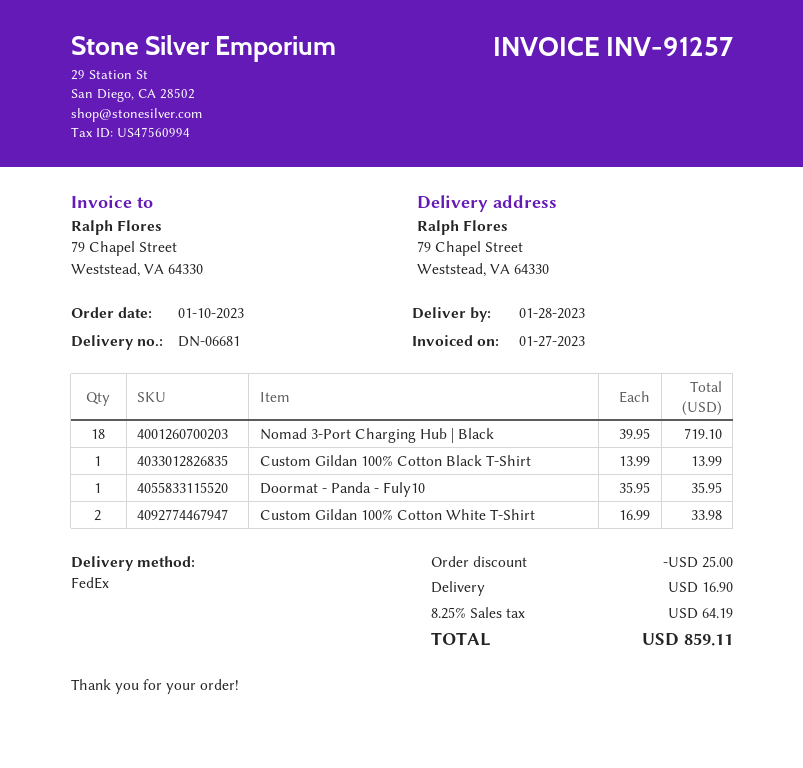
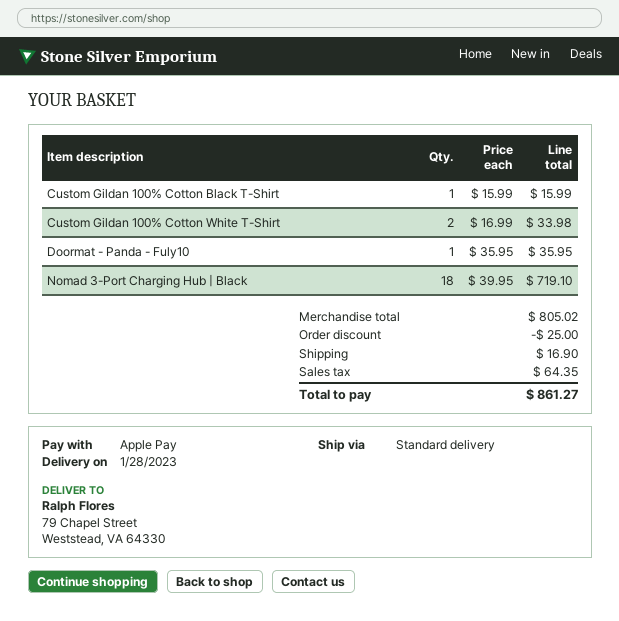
shipping method: FedEx -> standard
Custom Gildan 100% Cotton Black T-Shirt: 1 x 13.99 = 13.99 -> 1 x 15.99 = 15.99
tax: 64.19 -> 64.35
total: 859.11 -> 861.27

